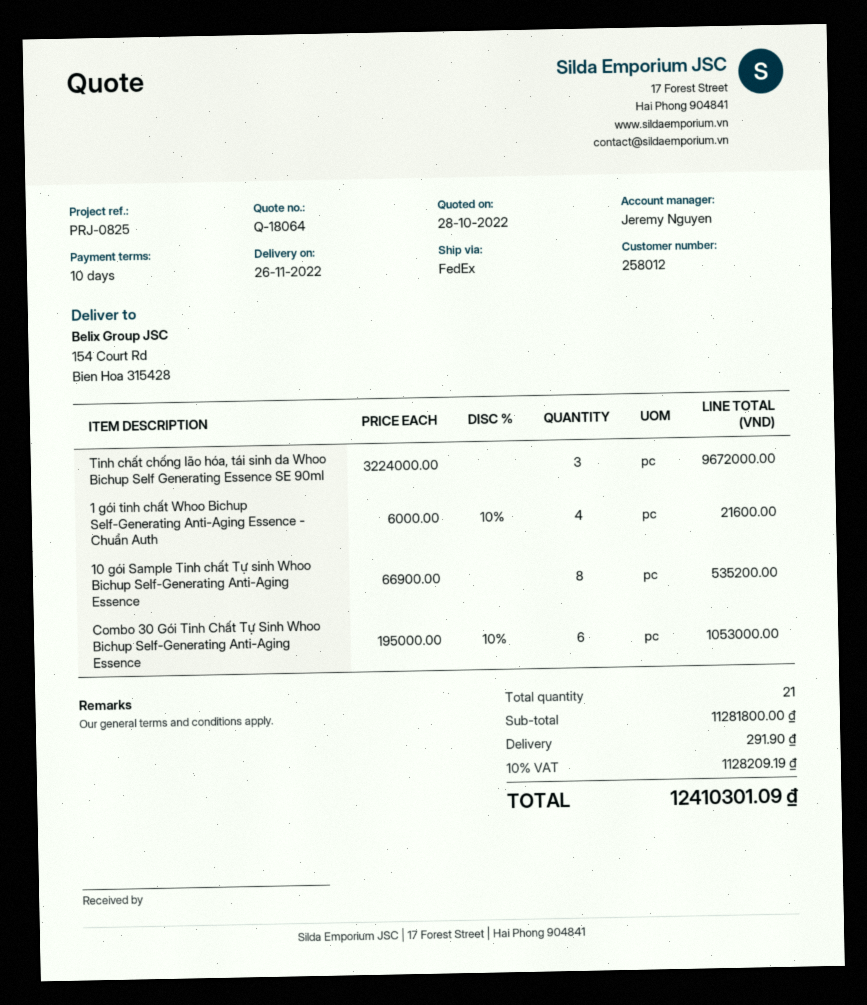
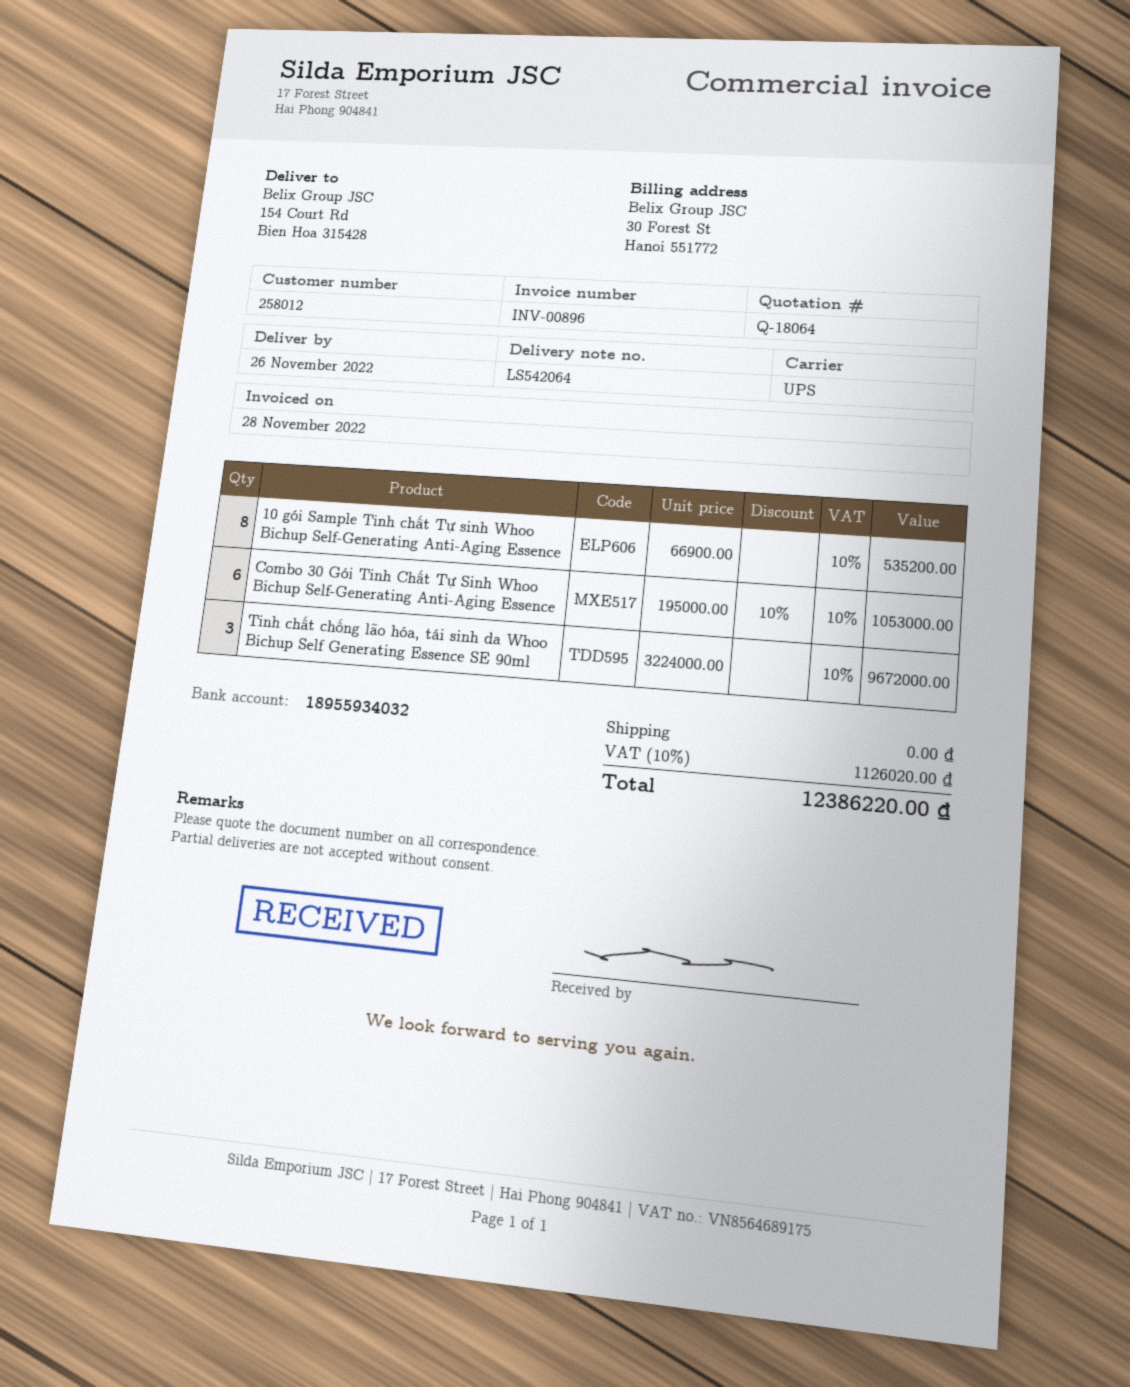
shipping method: FedEx -> UPS
1 gói tinh chất Whoo Bichup Self-Generating Anti-Aging Essence - Chuẩn Auth: 4 x 6000.00 - 10% = 21600.00 -> none
shipping: 291.90 -> 0.00
tax: 10% = 1128209.19 -> 10% = 1126020.00
total: 12410301.09 -> 12386220.00

